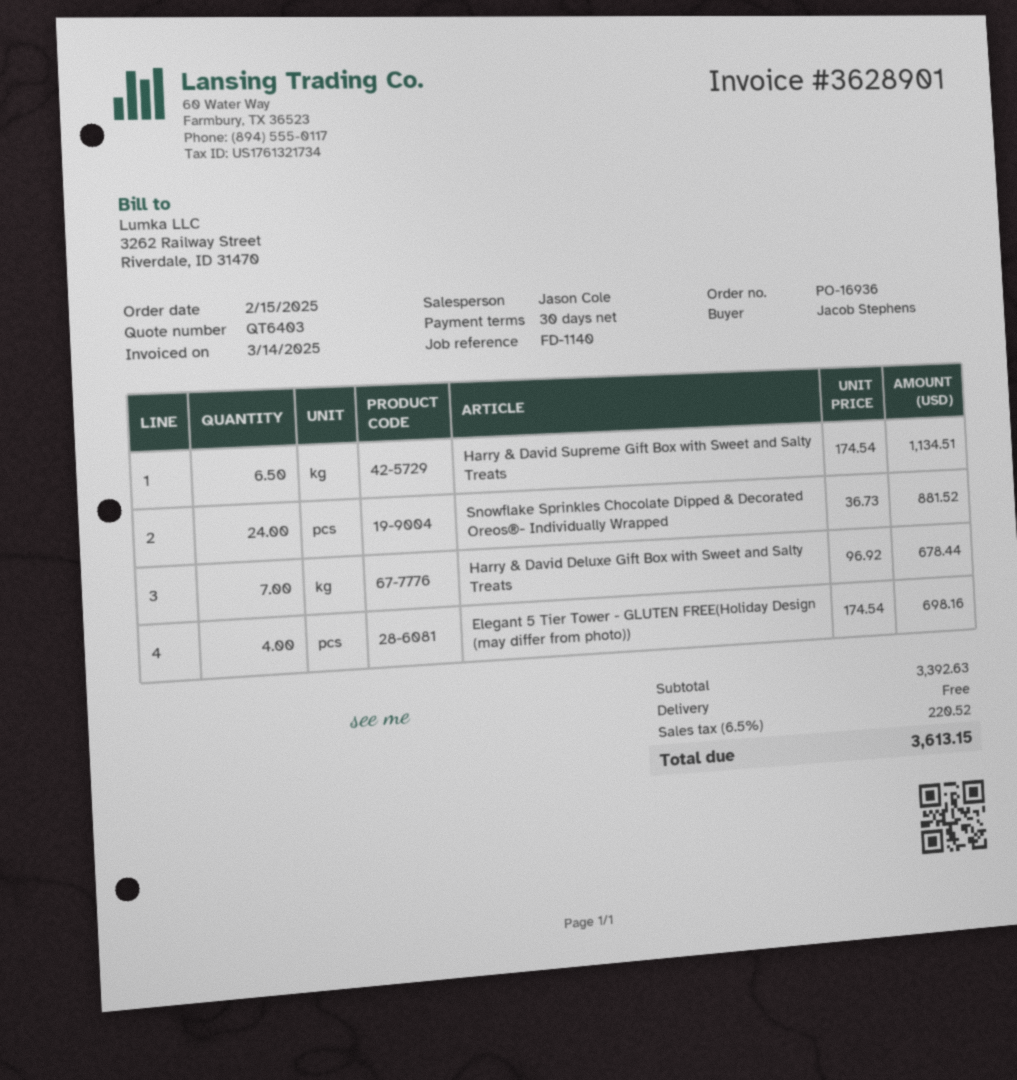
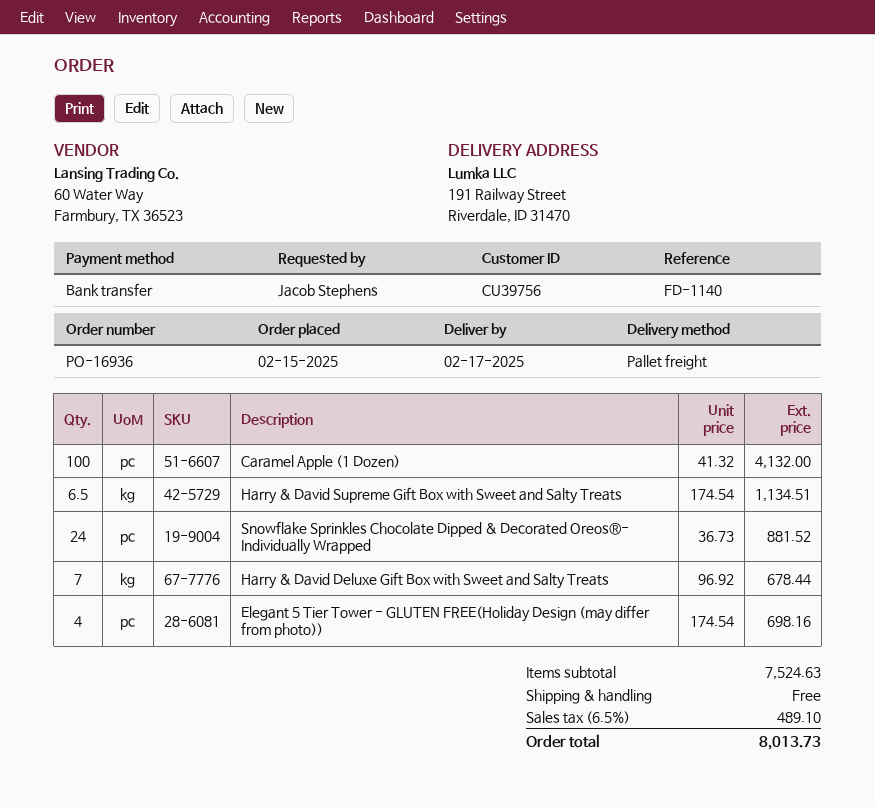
Caramel Apple (1 Dozen): none -> 100 x 41.32 = 4132.00
subtotal: 3392.63 -> 7524.63
tax: 6.5% = 220.52 -> 6.5% = 489.10
total: 3613.15 -> 8013.73

